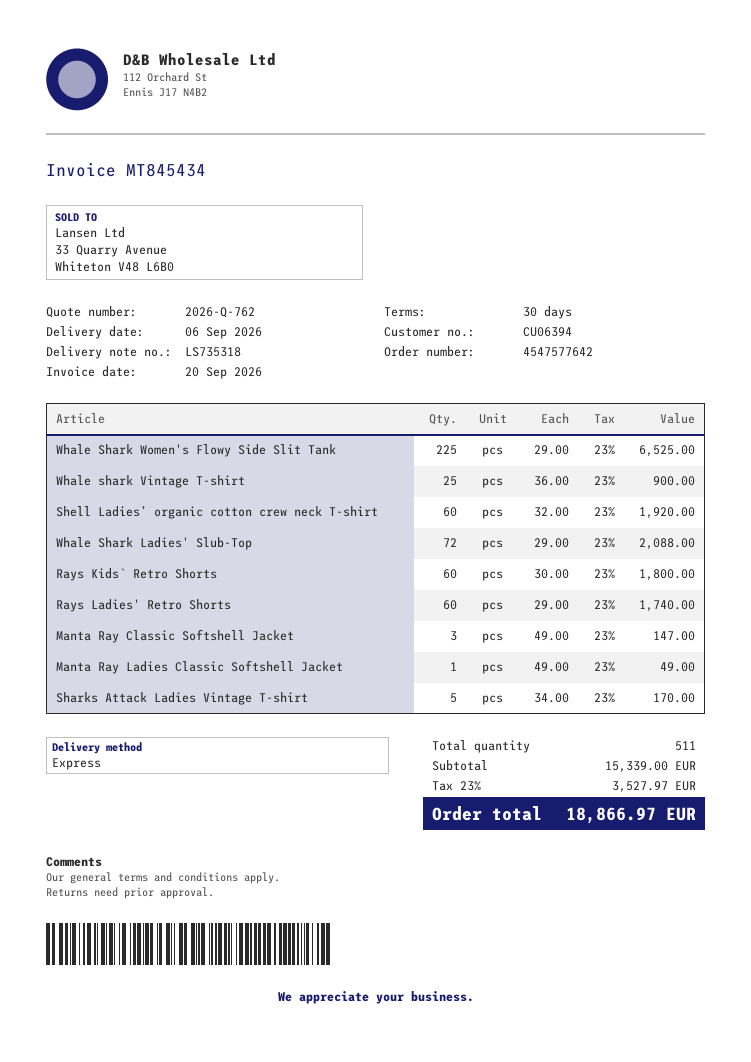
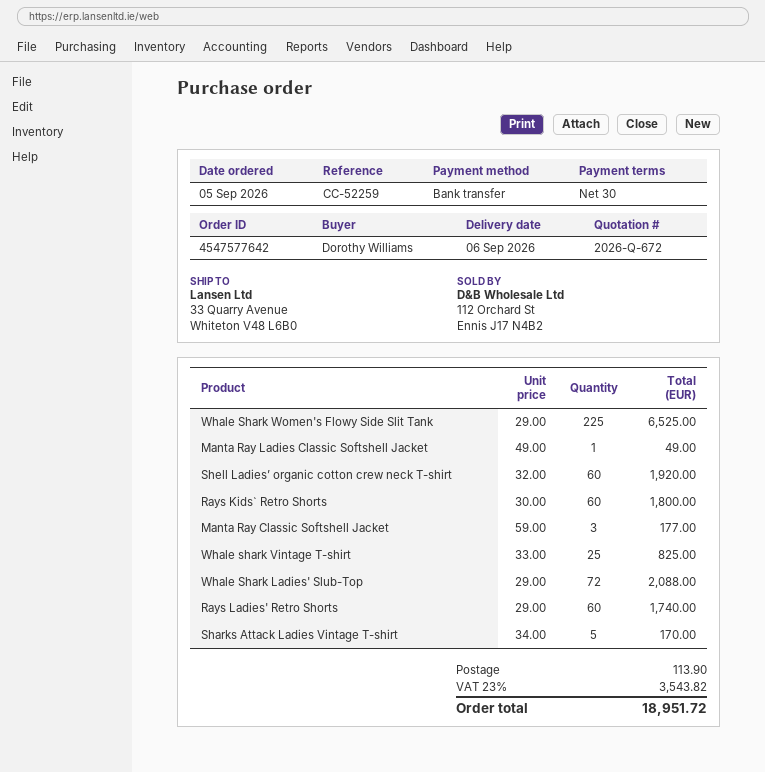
quote number: 2026-Q-762 -> 2026-Q-672
Whale shark Vintage T-shirt: 25 x 36.00 = 900.00 -> 25 x 33.00 = 825.00
Manta Ray Classic Softshell Jacket: 3 x 49.00 = 147.00 -> 3 x 59.00 = 177.00
shipping: none -> 113.90
tax: 23% = 3527.97 -> 23% = 3543.82
total: 18866.97 -> 18951.72

